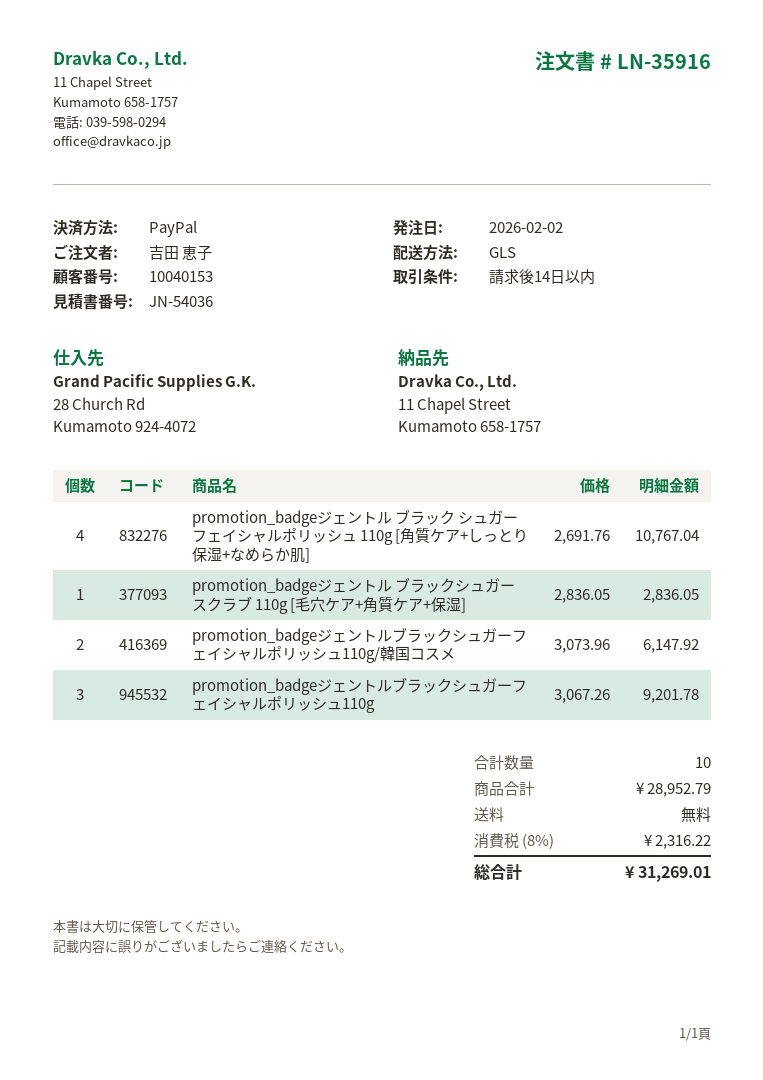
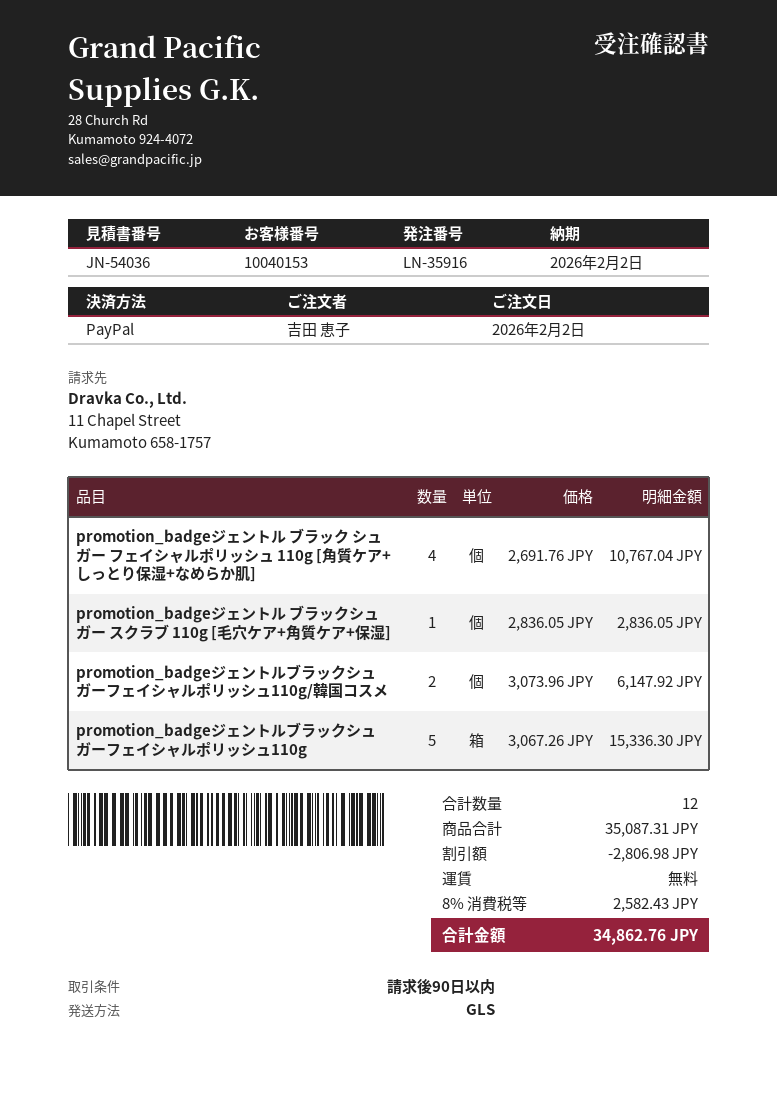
payment terms: 14 days -> 90 days
promotion_badgeジェントルブラックシュガーフェイシャルポリッシュ110g: 3 x 3067.26 = 9201.78 -> 5 x 3067.26 = 15336.30
total quantity: 10 -> 12
subtotal: 28952.79 -> 35087.31
discount: none -> 2806.98
tax: 8% = 2316.22 -> 8% = 2582.43
total: 31269.01 -> 34862.76

